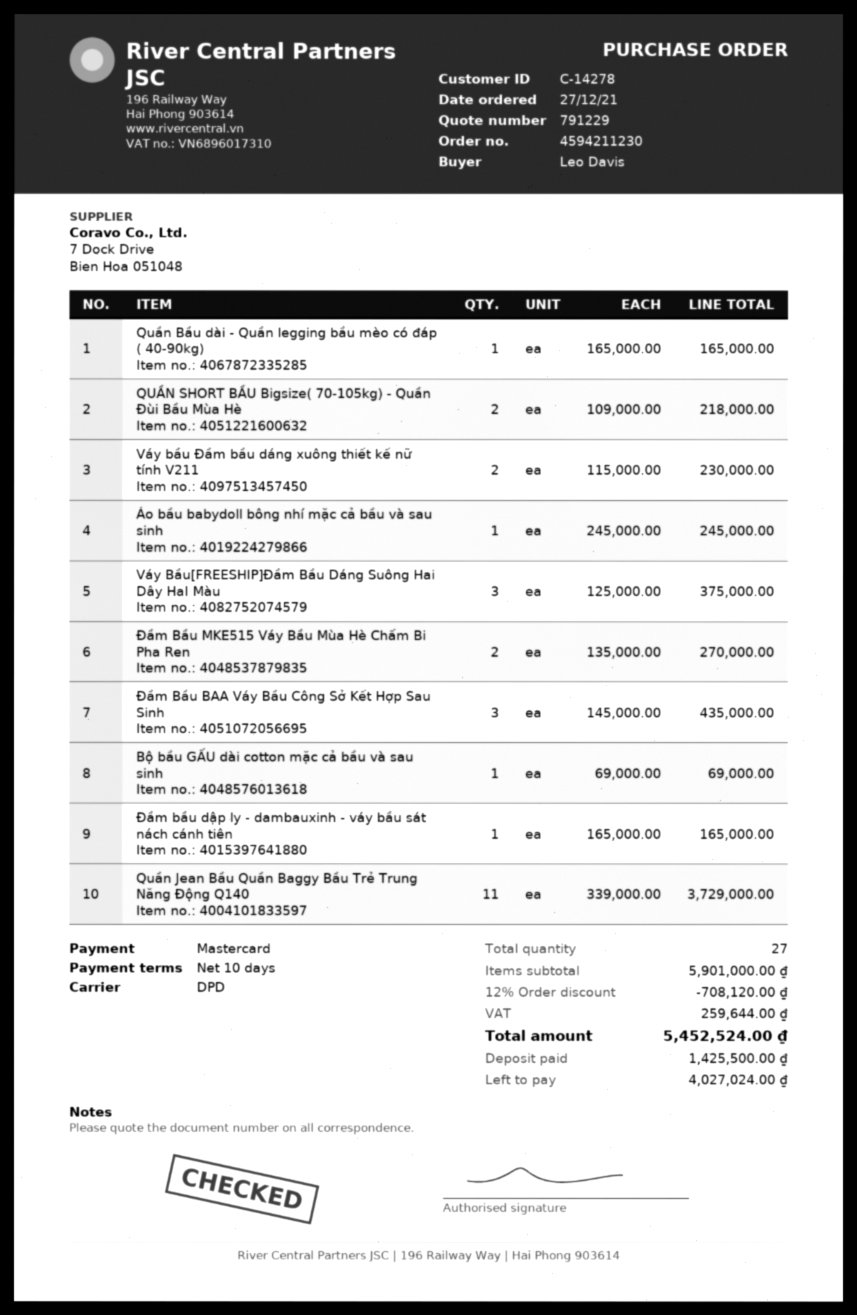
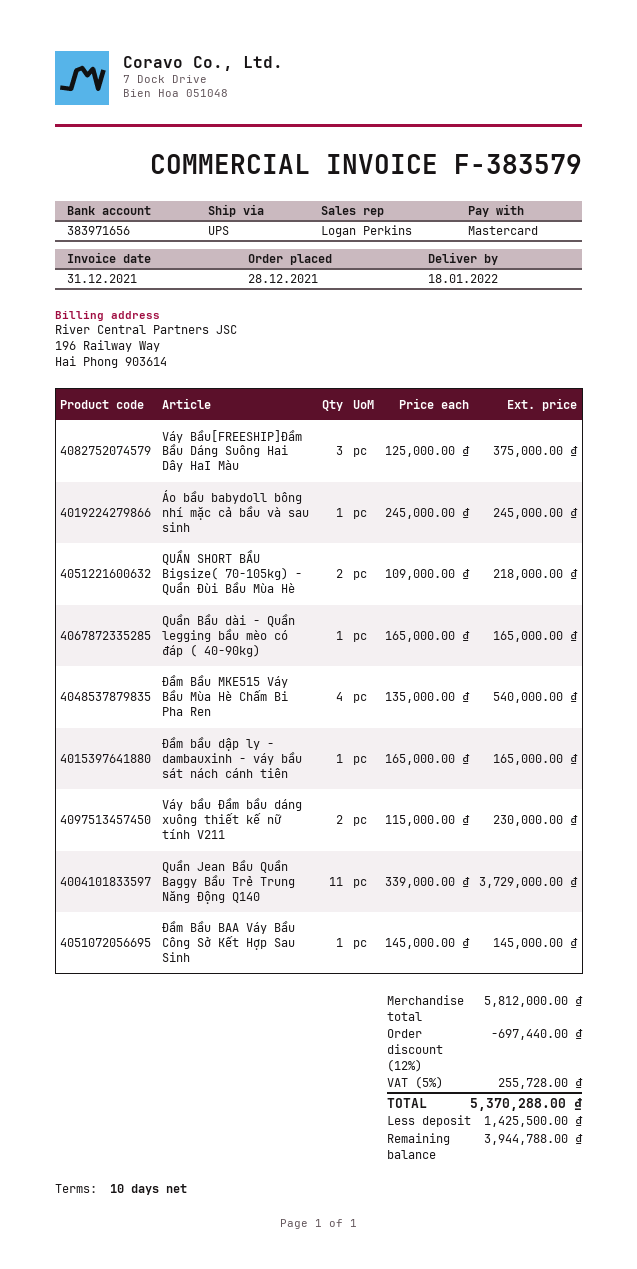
order date: 2021-12-27 -> 2021-12-28
shipping method: DPD -> UPS
Đầm Bầu MKE515 Váy Bầu Mùa Hè Chấm Bi Pha Ren: 2 x 135000.00 = 270000.00 -> 4 x 135000.00 = 540000.00
Đầm Bầu BAA Váy Bầu Công Sở Kết Hợp Sau Sinh: 3 x 145000.00 = 435000.00 -> 1 x 145000.00 = 145000.00
Bộ bầu GẤU dài cotton mặc cả bầu và sau sinh: 1 x 69000.00 = 69000.00 -> none
subtotal: 5901000.00 -> 5812000.00
discount: 12% = 708120.00 -> 12% = 697440.00
tax: 259644.00 -> 255728.00
total: 5452524.00 -> 5370288.00
balance: 4027024.00 -> 3944788.00

